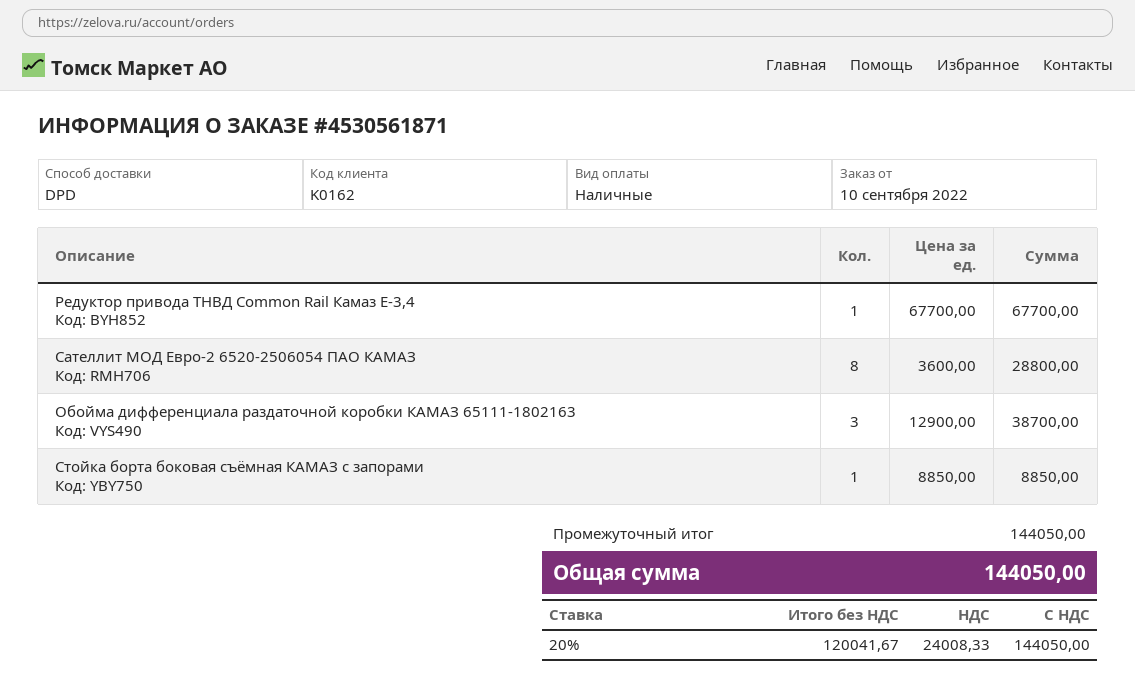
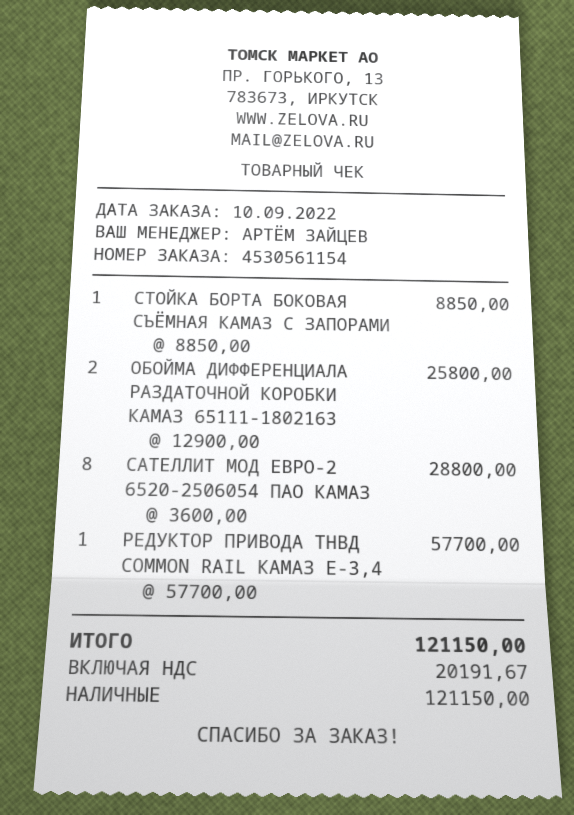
order number: 4530561871 -> 4530561154
Редуктор привода ТНВД Common Rail Камаз Е-3,4: 1 x 67700.00 = 67700.00 -> 1 x 57700.00 = 57700.00
Обойма дифференциала раздаточной коробки КАМАЗ 65111-1802163: 3 x 12900.00 = 38700.00 -> 2 x 12900.00 = 25800.00
tax: 24008.33 -> 20191.67
total: 144050.00 -> 121150.00

